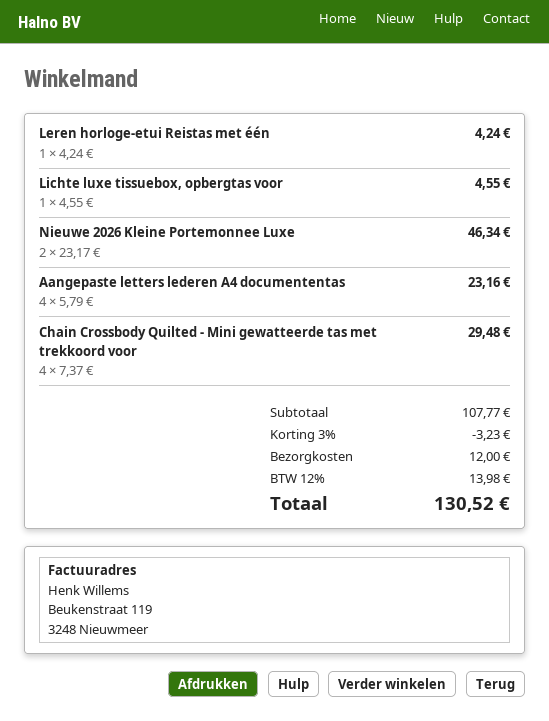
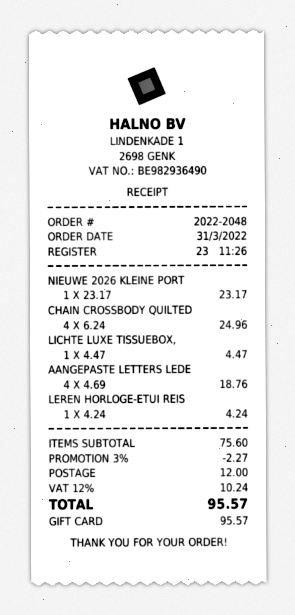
Lichte luxe tissuebox, opbergtas voor: 1 x 4.55 = 4.55 -> 1 x 4.47 = 4.47
Nieuwe 2026 Kleine Portemonnee Luxe: 2 x 23.17 = 46.34 -> 1 x 23.17 = 23.17
Aangepaste letters lederen A4 documententas: 4 x 5.79 = 23.16 -> 4 x 4.69 = 18.76
Chain Crossbody Quilted - Mini gewatteerde tas met trekkoord voor: 4 x 7.37 = 29.48 -> 4 x 6.24 = 24.96
subtotal: 107.77 -> 75.60
discount: 3% = 3.23 -> 3% = 2.27
tax: 12% = 13.98 -> 12% = 10.24
total: 130.52 -> 95.57

